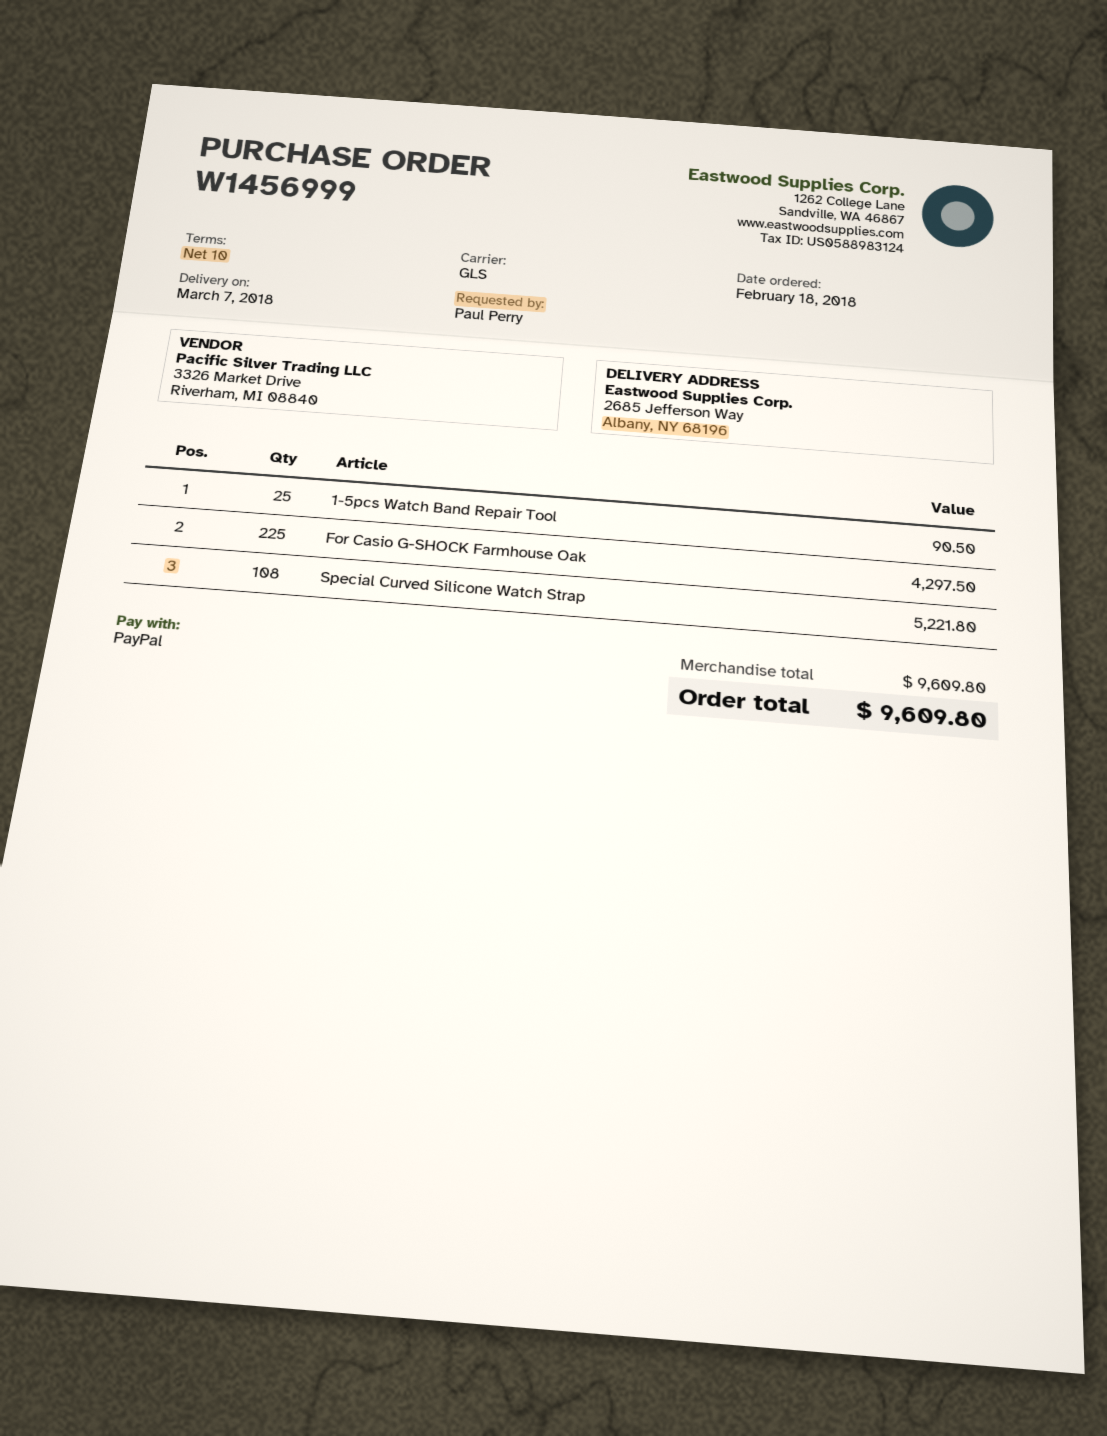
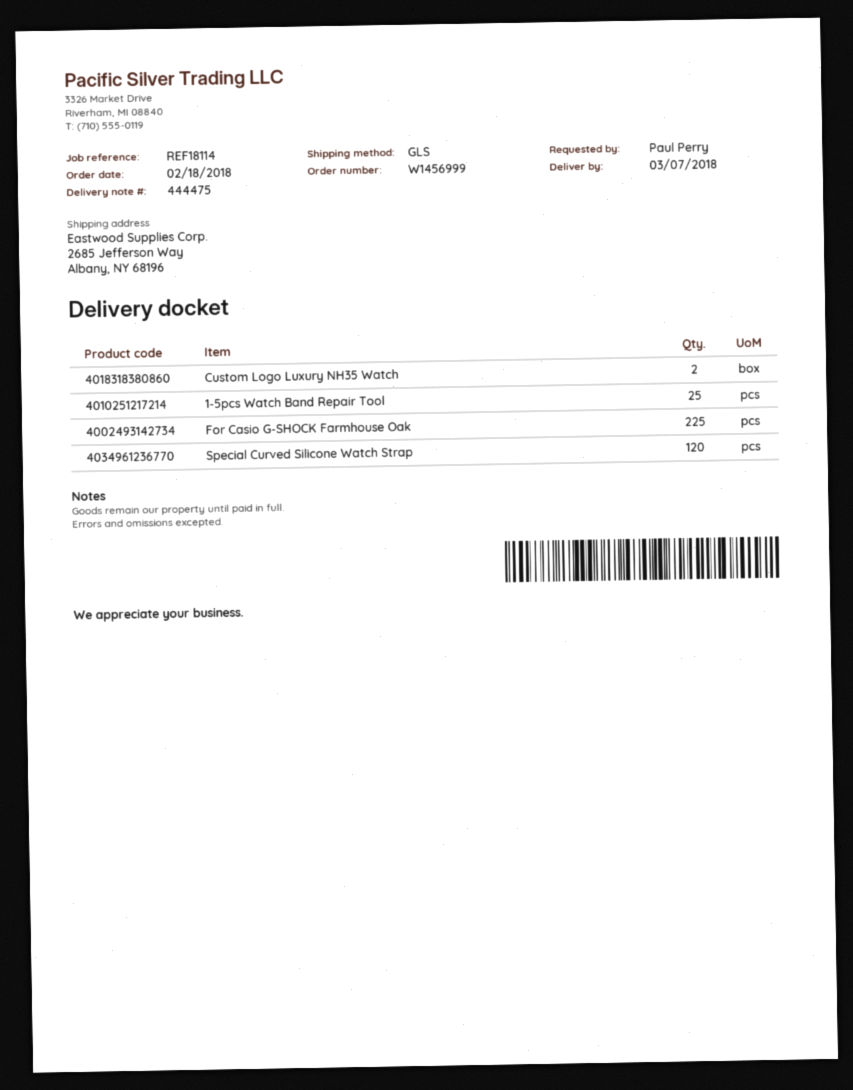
Special Curved Silicone Watch Strap: 108 -> 120
Custom Logo Luxury NH35 Watch: none -> 2

